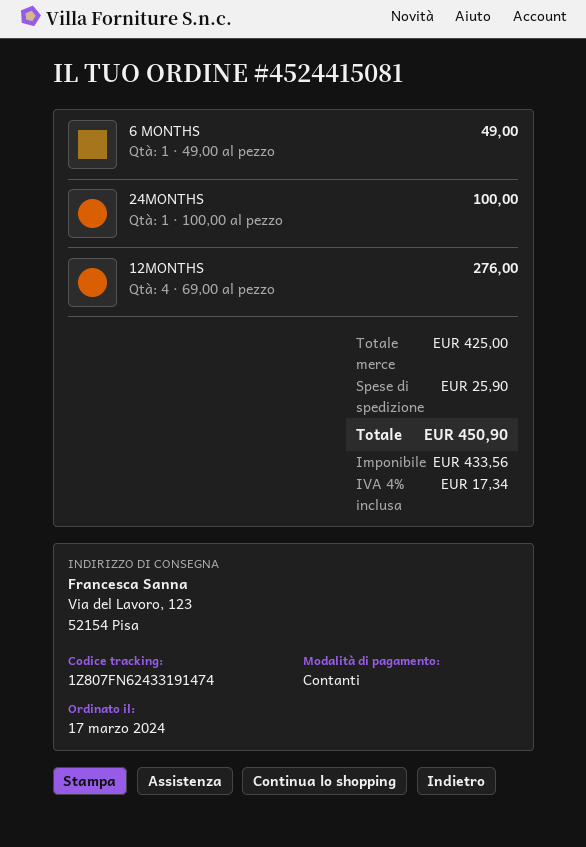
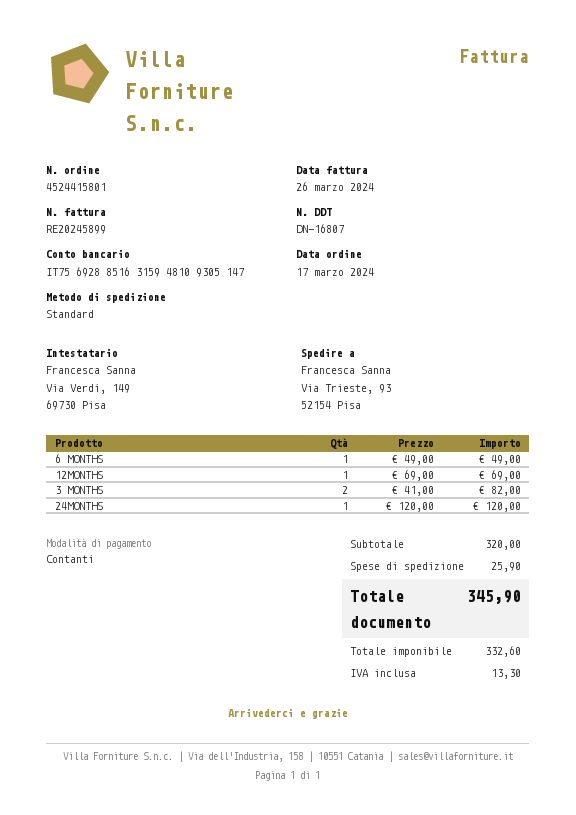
order number: 4524415081 -> 4524415801
ship to: Via del Lavoro, 123, 52154 Pisa -> Via Trieste, 93, 52154 Pisa
24MONTHS: 1 x 100.00 = 100.00 -> 1 x 120.00 = 120.00
12MONTHS: 4 x 69.00 = 276.00 -> 1 x 69.00 = 69.00
3 MONTHS: none -> 2 x 41.00 = 82.00
subtotal: 425.00 -> 320.00
net: 433.56 -> 332.60
tax: 17.34 -> 13.30
total: 450.90 -> 345.90

